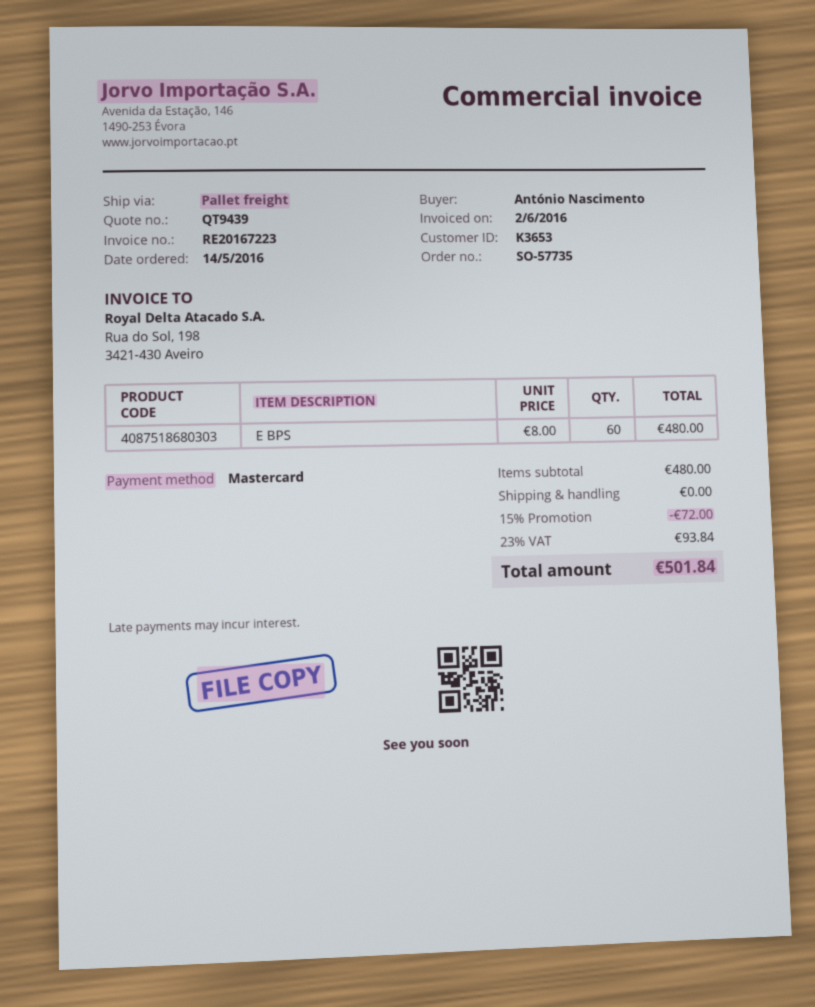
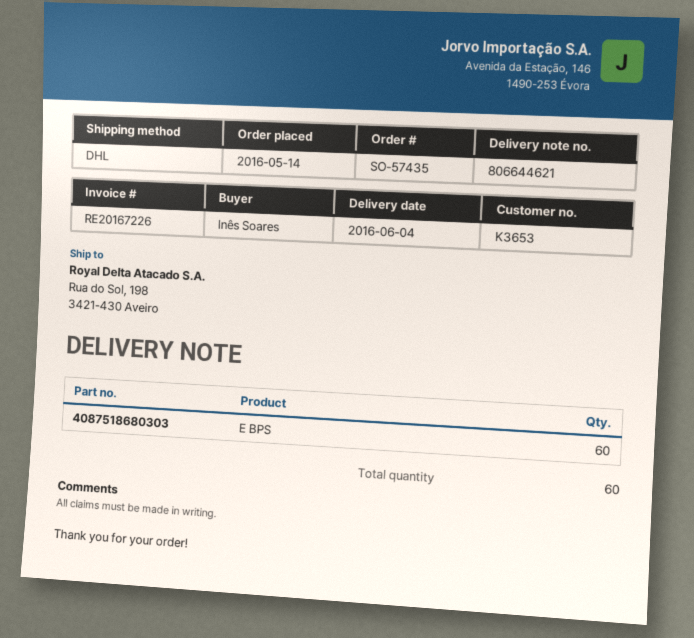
order number: SO-57735 -> SO-57435
invoice number: RE20167223 -> RE20167226
ordered by: António Nascimento -> Inês Soares
shipping method: pallet freight -> DHL

